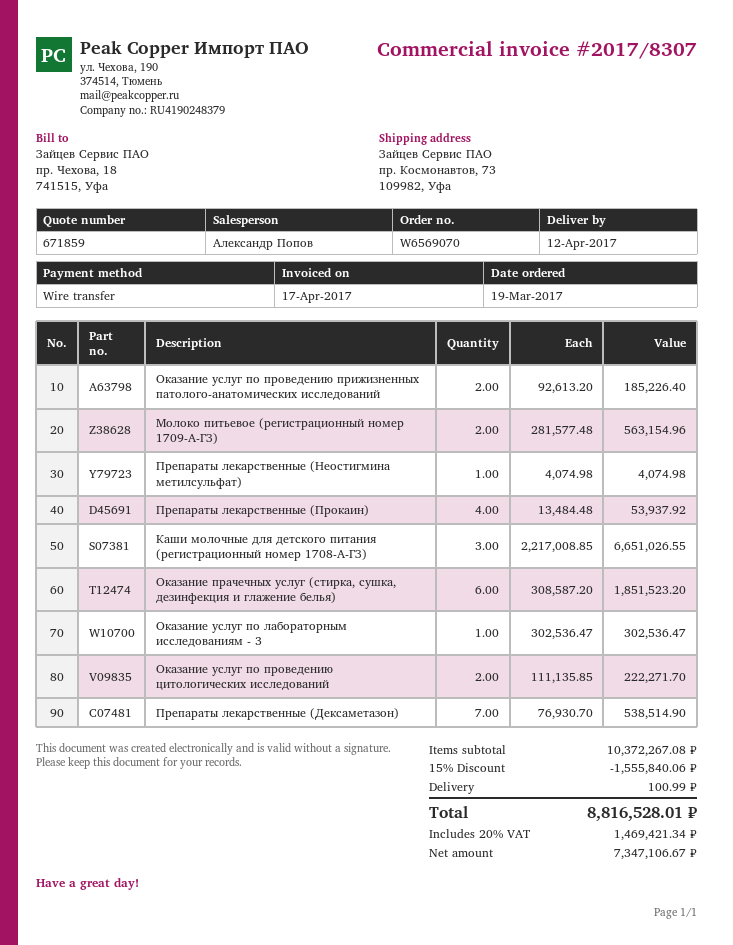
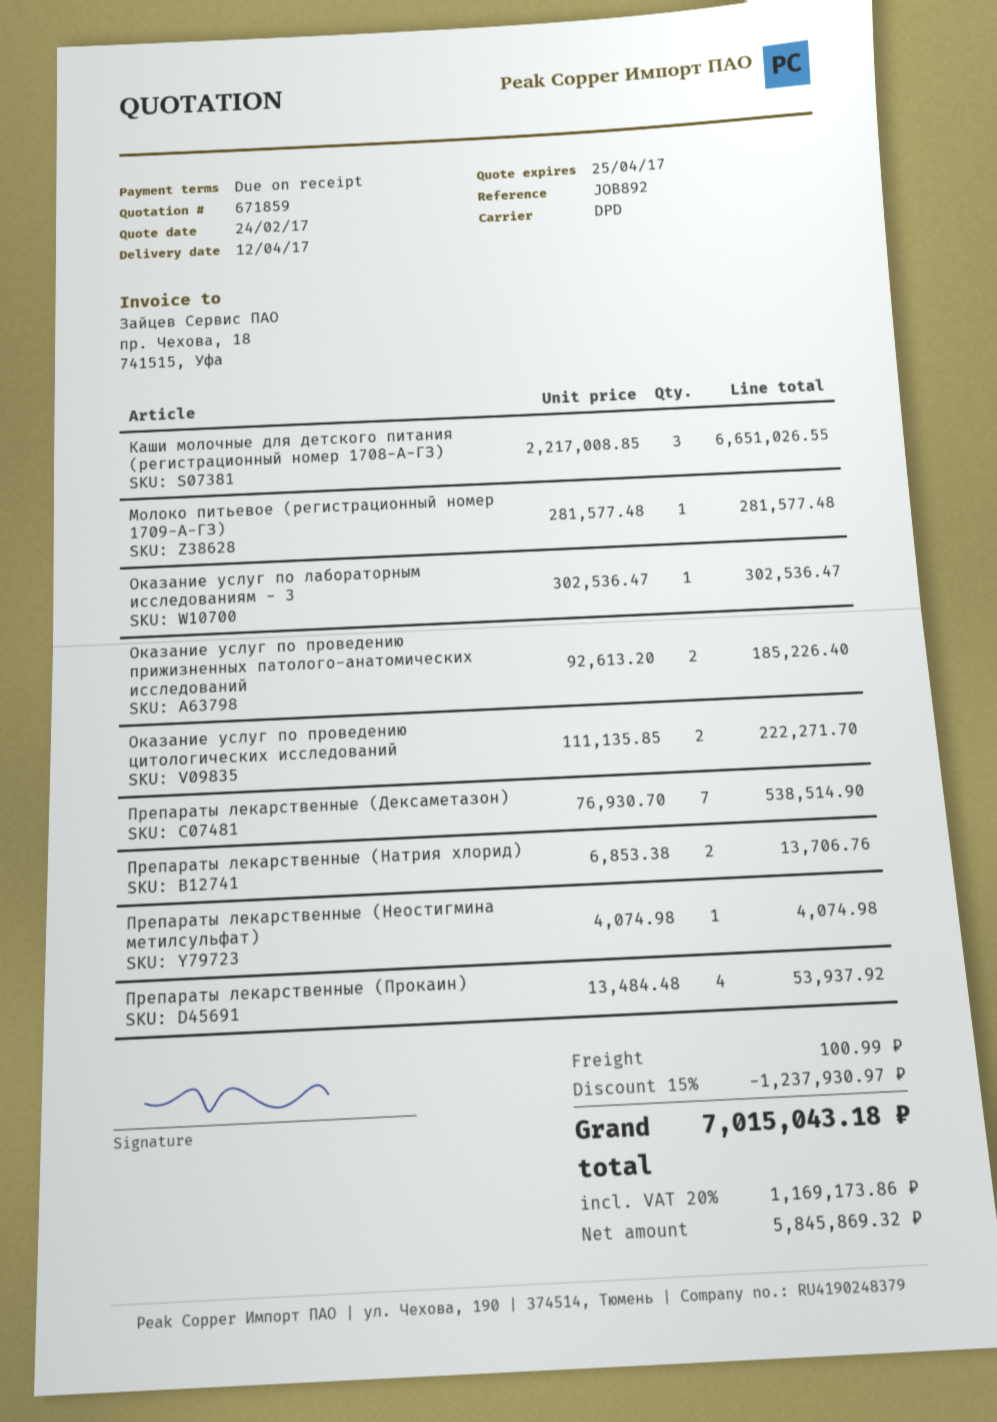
Молоко питьевое (регистрационный номер 1709-А-ГЗ): 2 x 281577.48 = 563154.96 -> 1 x 281577.48 = 281577.48
Оказание прачечных услуг (стирка, сушка, дезинфекция и глажение белья): 6 x 308587.20 = 1851523.20 -> none
Препараты лекарственные (Натрия хлорид): none -> 2 x 6853.38 = 13706.76
discount: 15% = 1555840.06 -> 15% = 1237930.97
net: 7347106.67 -> 5845869.32
tax: 20% = 1469421.34 -> 20% = 1169173.86
total: 8816528.01 -> 7015043.18

